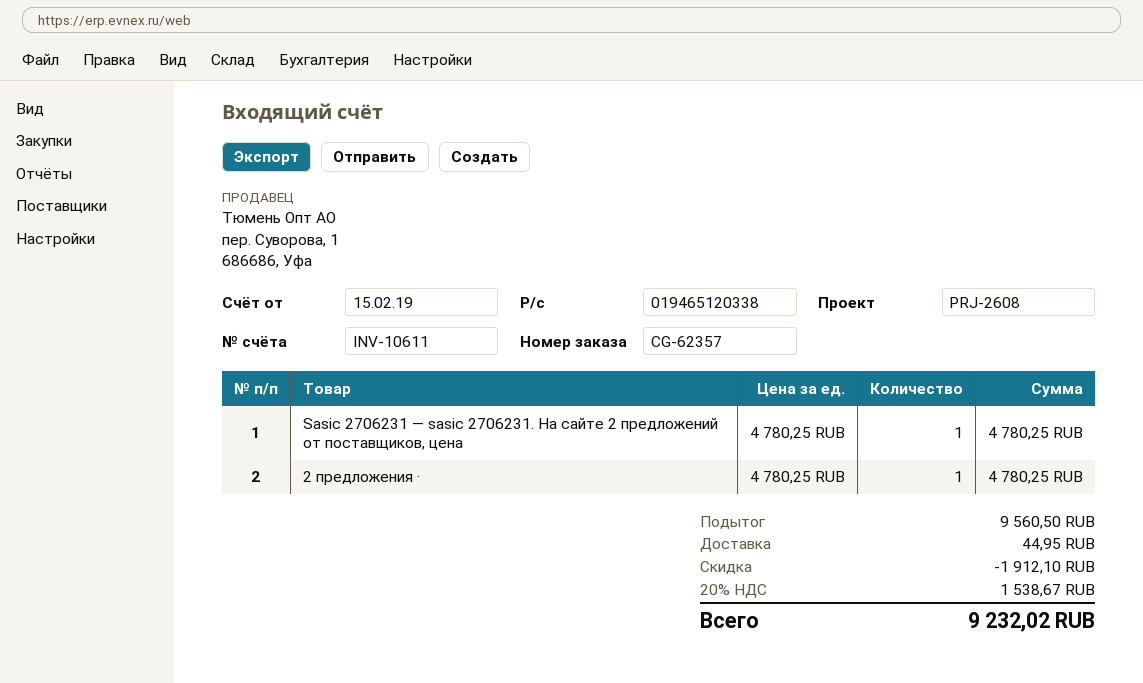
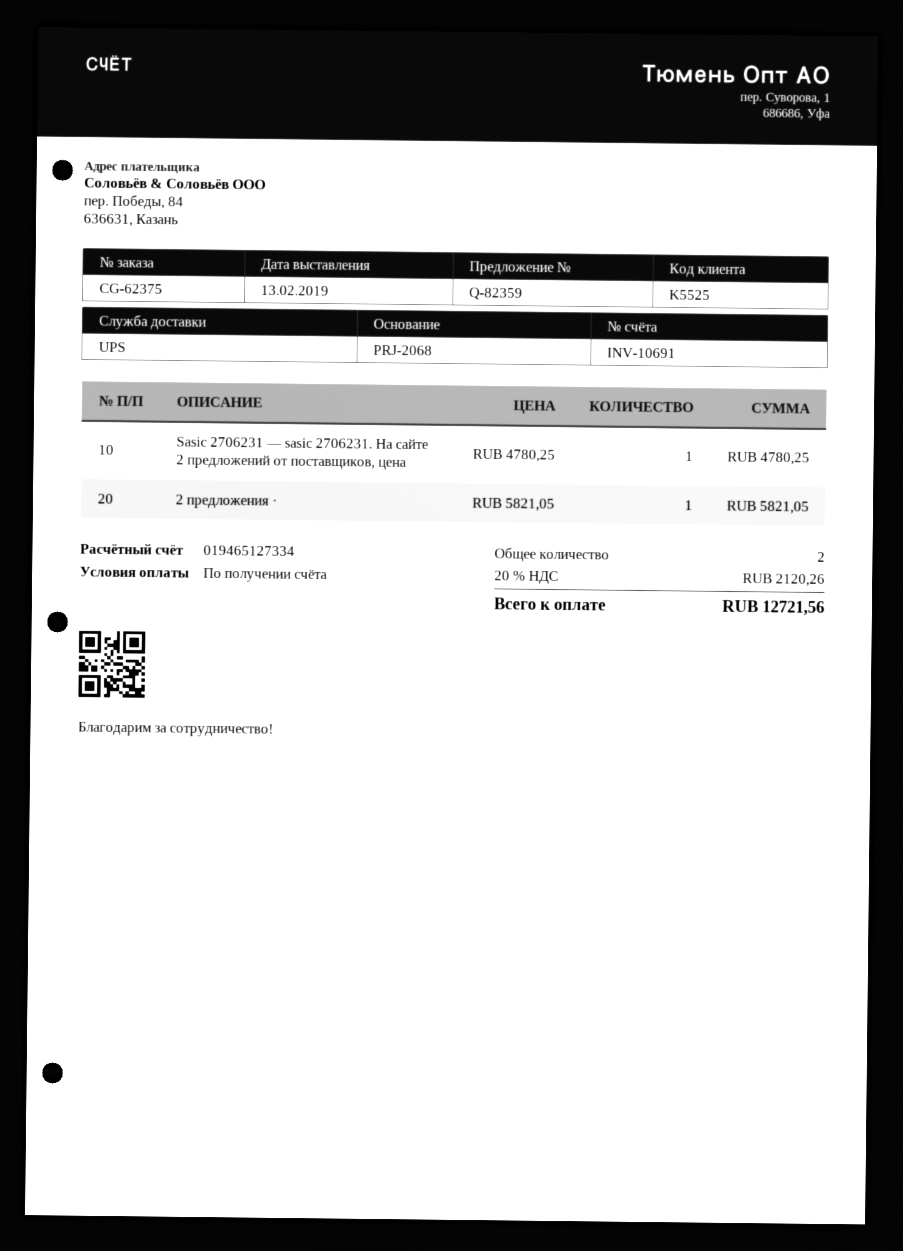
order number: CG-62357 -> CG-62375
invoice number: INV-10611 -> INV-10691
invoice date: 2019-02-15 -> 2019-02-13
reference: PRJ-2608 -> PRJ-2068
bank account: 019465120338 -> 019465127334
2 предложения ·: 1 x 4780.25 = 4780.25 -> 1 x 5821.05 = 5821.05
discount: 1912.10 -> none
shipping: 44.95 -> none
tax: 20% = 1538.67 -> 20% = 2120.26
total: 9232.02 -> 12721.56

